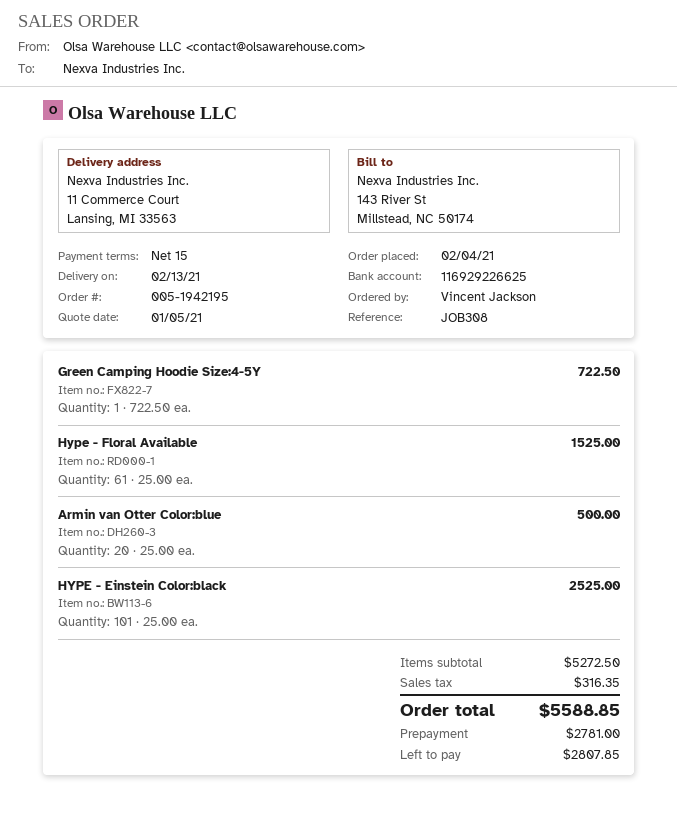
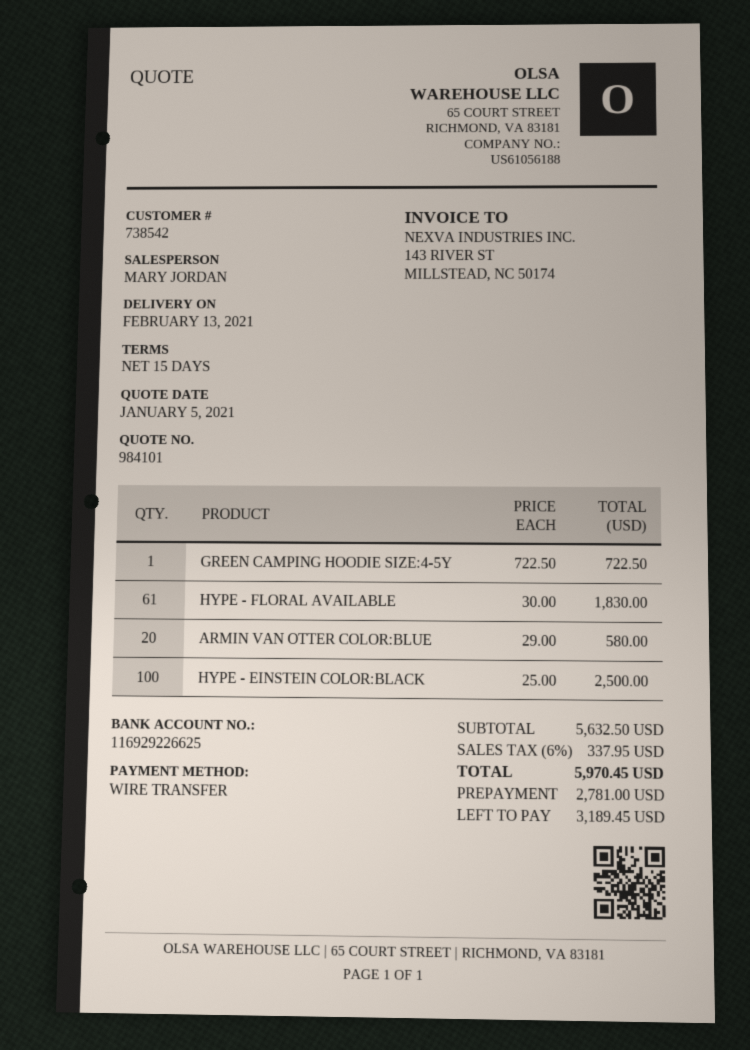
Hype - Floral Available: 61 x 25.00 = 1525.00 -> 61 x 30.00 = 1830.00
Armin van Otter Color:blue: 20 x 25.00 = 500.00 -> 20 x 29.00 = 580.00
HYPE - Einstein Color:black: 101 x 25.00 = 2525.00 -> 100 x 25.00 = 2500.00
subtotal: 5272.50 -> 5632.50
tax: 316.35 -> 337.95
total: 5588.85 -> 5970.45
balance: 2807.85 -> 3189.45

